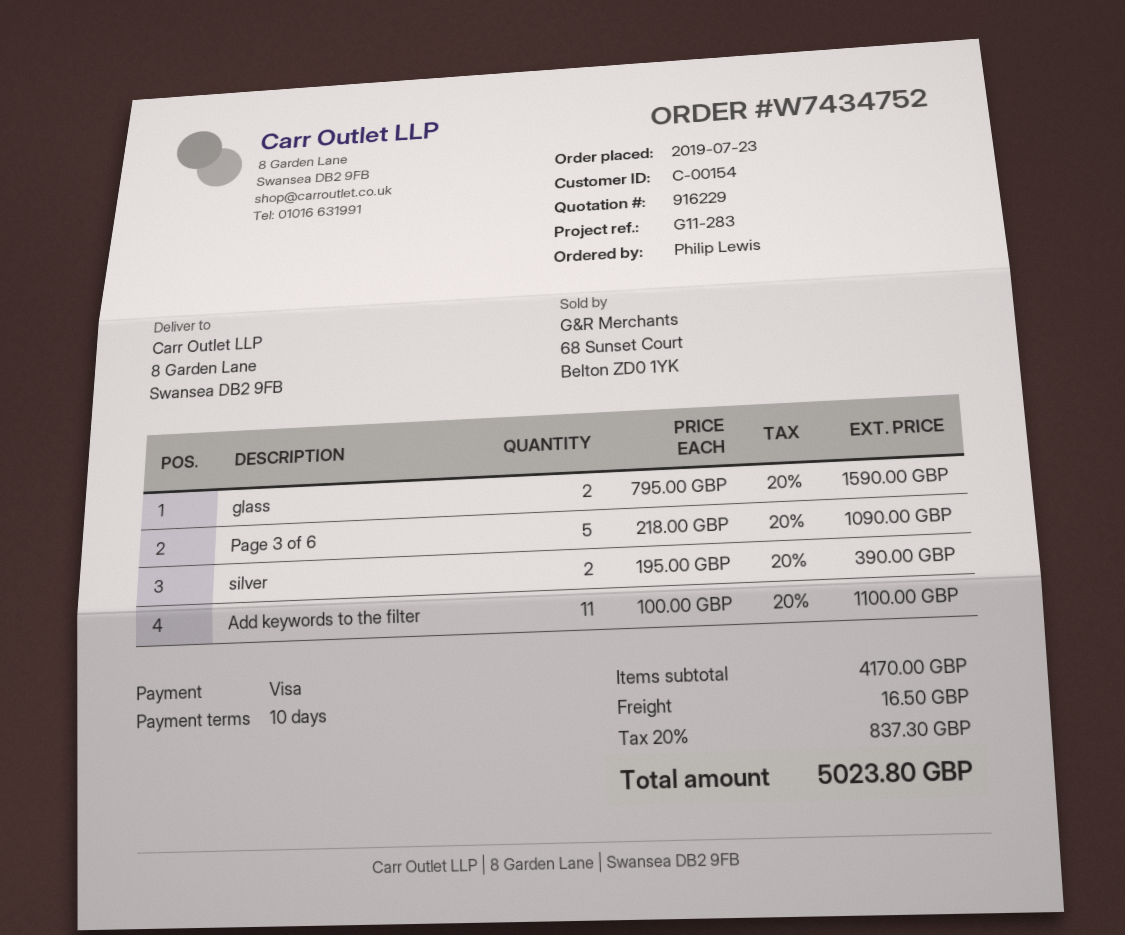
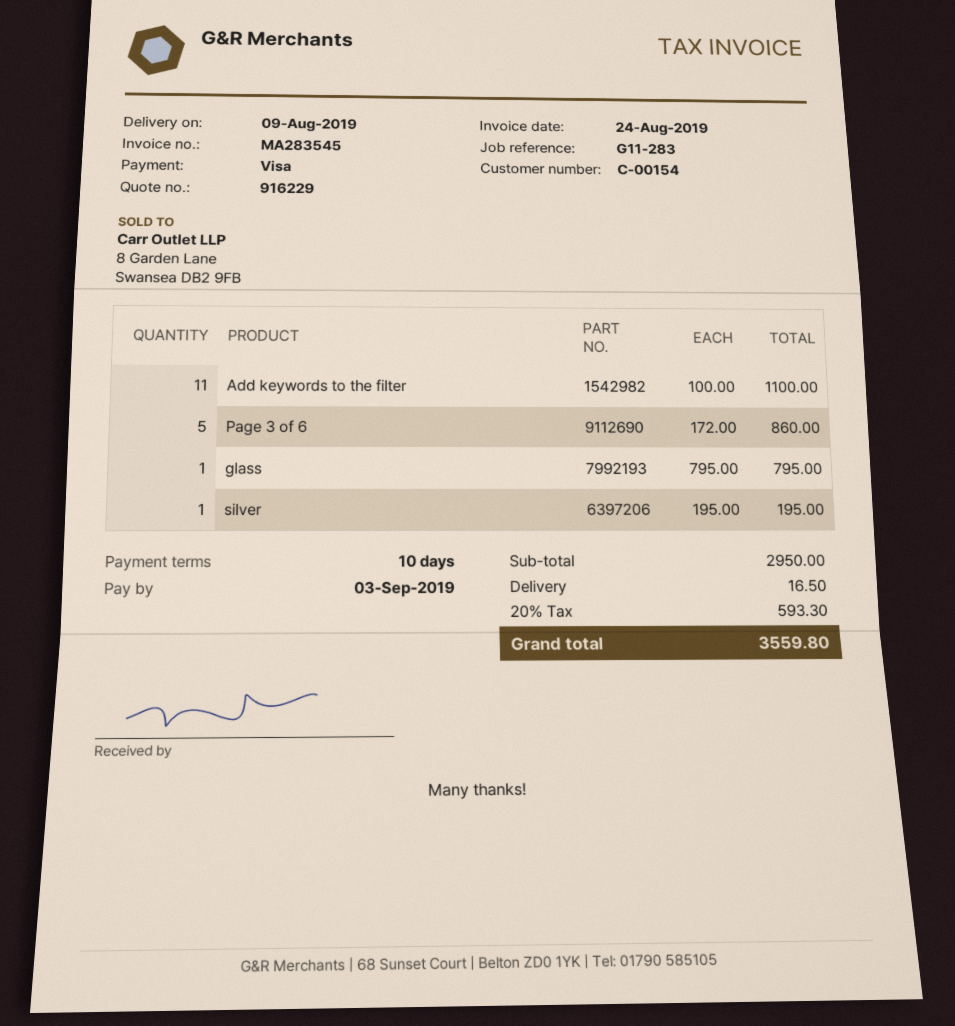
glass: 2 x 795.00 = 1590.00 -> 1 x 795.00 = 795.00
Page 3 of 6: 5 x 218.00 = 1090.00 -> 5 x 172.00 = 860.00
silver: 2 x 195.00 = 390.00 -> 1 x 195.00 = 195.00
subtotal: 4170.00 -> 2950.00
tax: 20% = 837.30 -> 20% = 593.30
total: 5023.80 -> 3559.80

